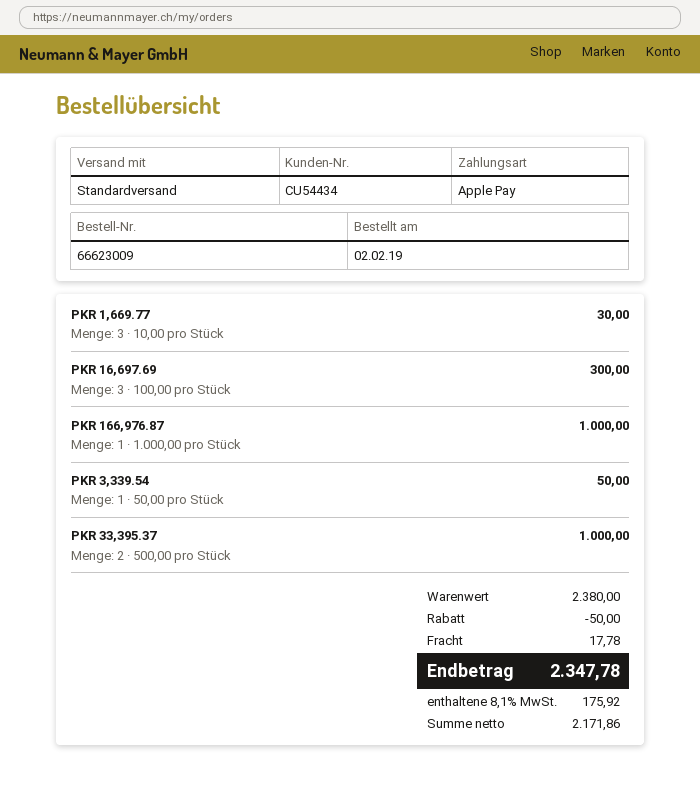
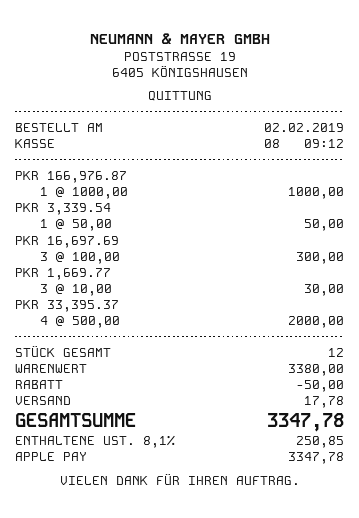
PKR 33,395.37: 2 x 500.00 = 1000.00 -> 4 x 500.00 = 2000.00
subtotal: 2380.00 -> 3380.00
tax: 8.1% = 175.92 -> 8.1% = 250.85
total: 2347.78 -> 3347.78

